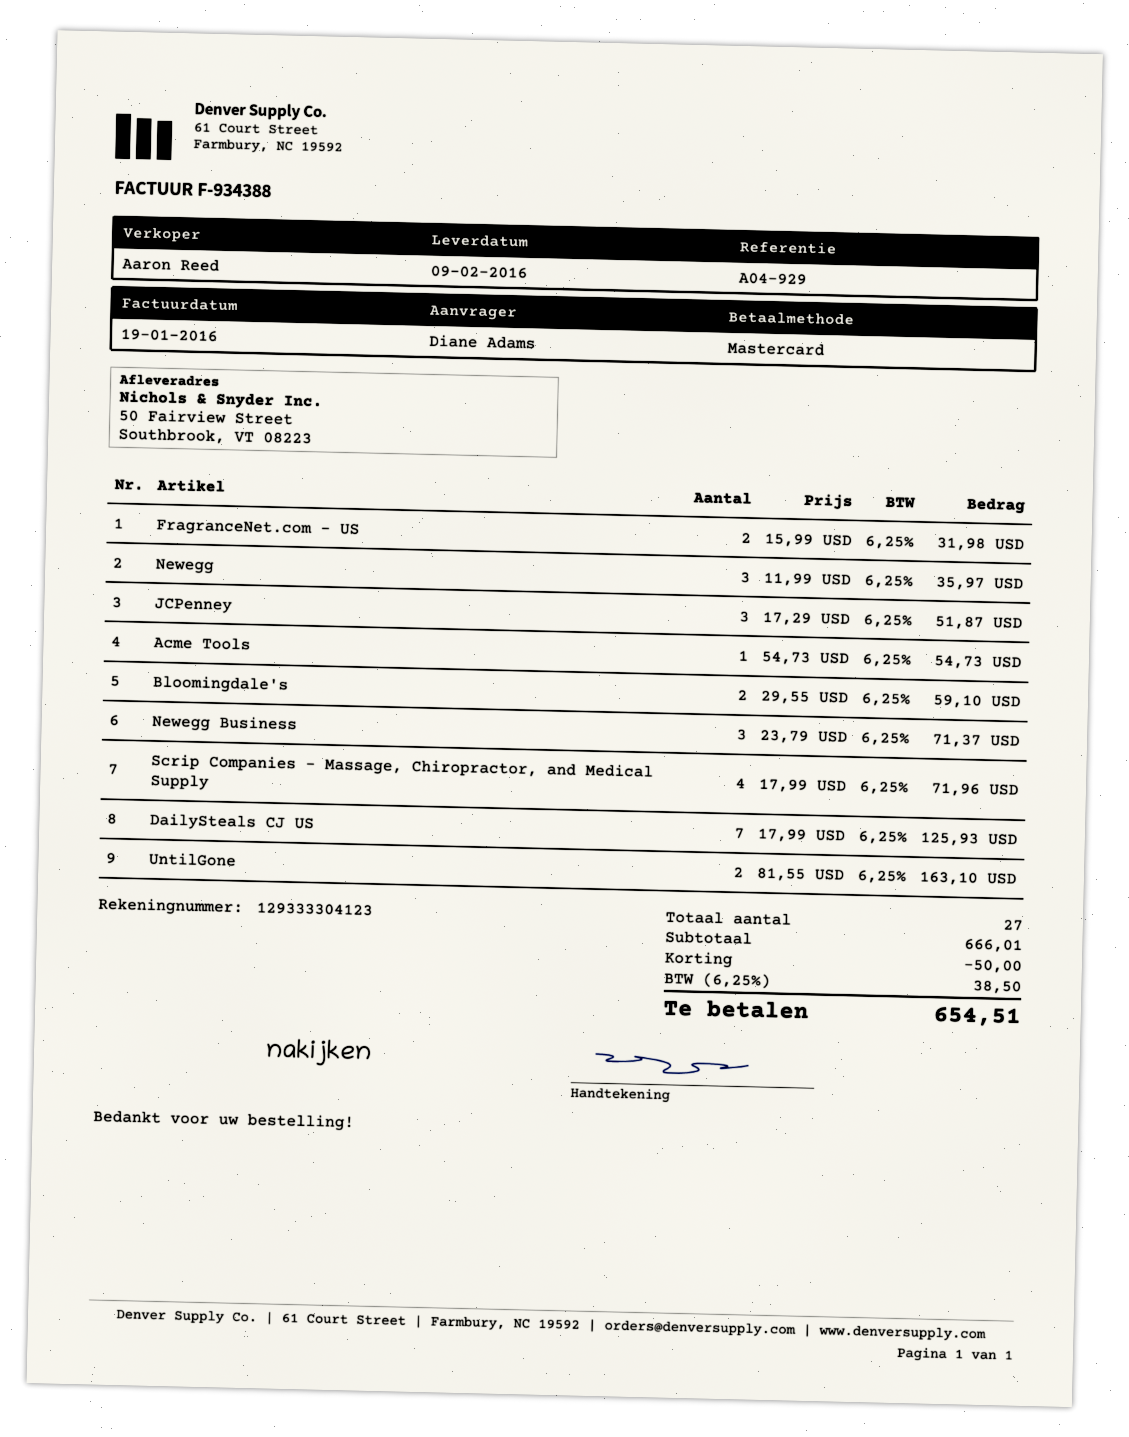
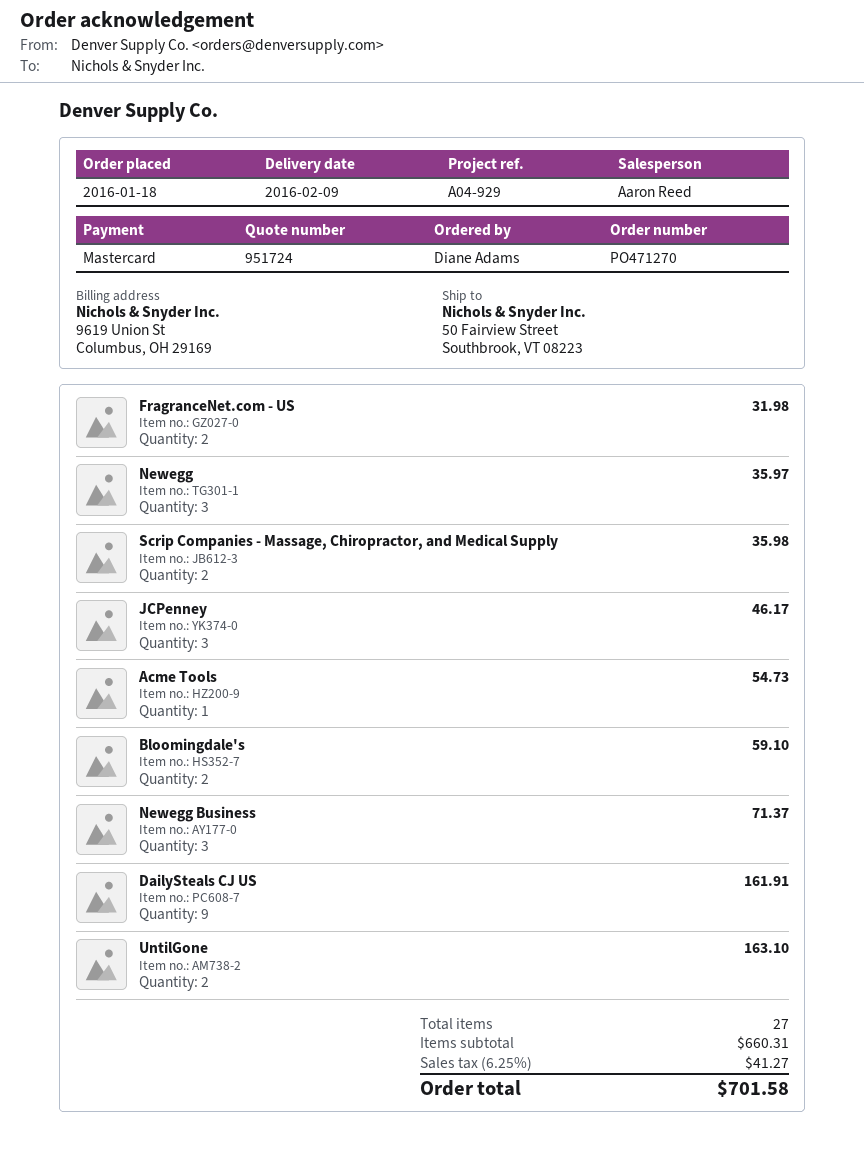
JCPenney: 3 for 51.87 -> 3 for 46.17
Scrip Companies - Massage, Chiropractor, and Medical Supply: 4 for 71.96 -> 2 for 35.98
DailySteals CJ US: 7 for 125.93 -> 9 for 161.91
subtotal: 666.01 -> 660.31
discount: 50.00 -> none
tax: 6.25% = 38.50 -> 6.25% = 41.27
total: 654.51 -> 701.58

